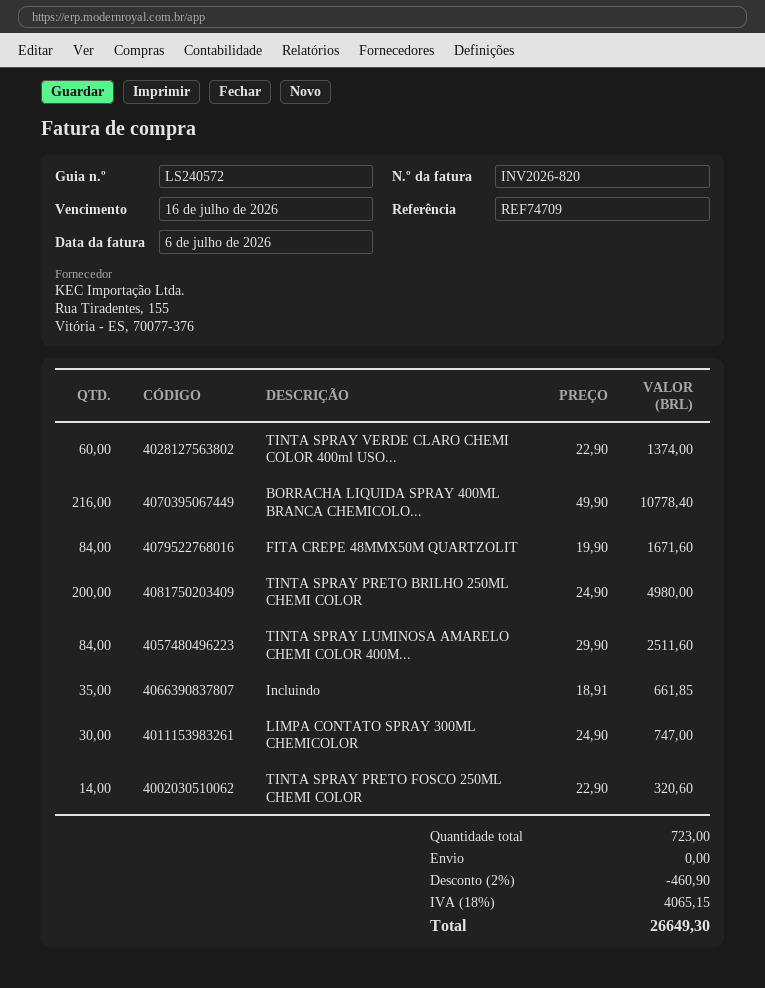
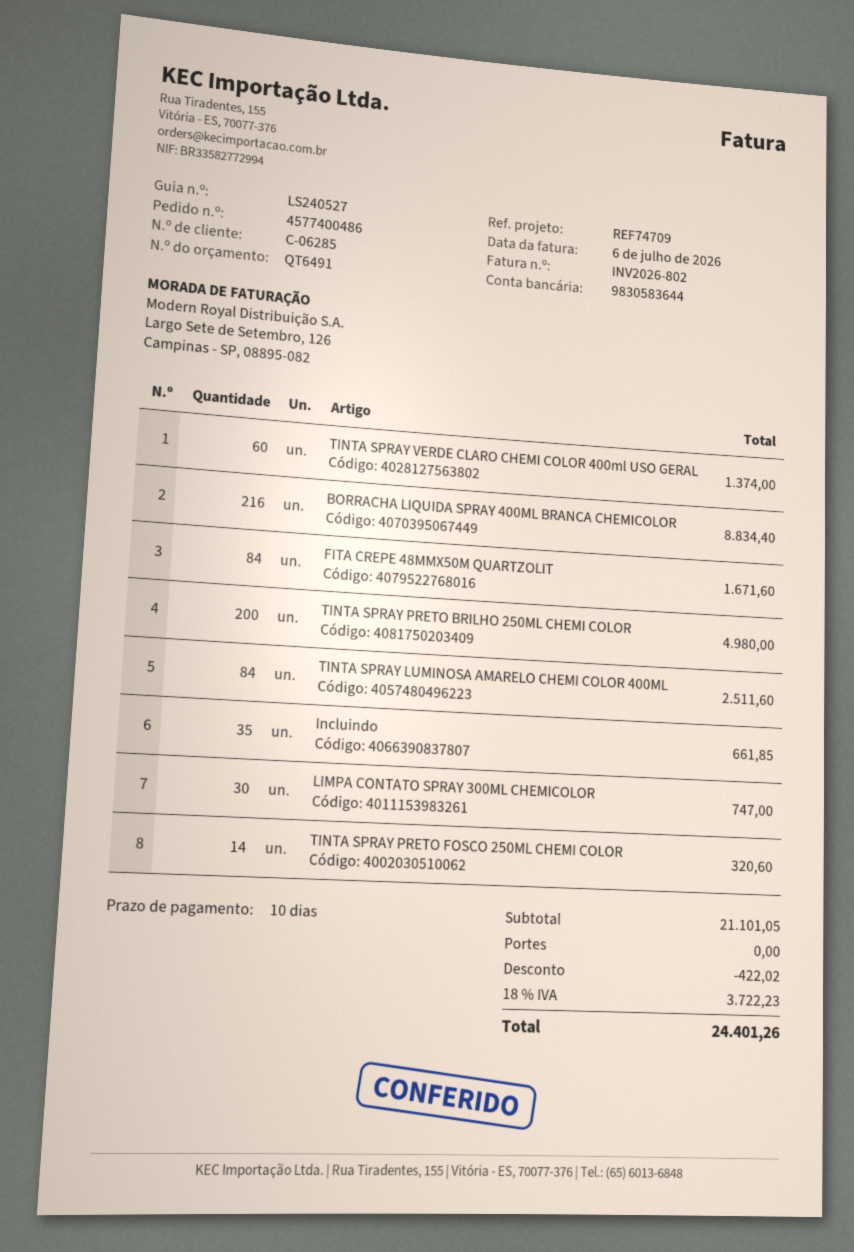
delivery note number: LS240572 -> LS240527
invoice number: INV2026-820 -> INV2026-802
BORRACHA LIQUIDA SPRAY 400ML BRANCA CHEMICOLO...: 216 for 10778.40 -> 216 for 8834.40
discount: 460.90 -> 422.02
tax: 18% = 4065.15 -> 18% = 3722.23
total: 26649.30 -> 24401.26

